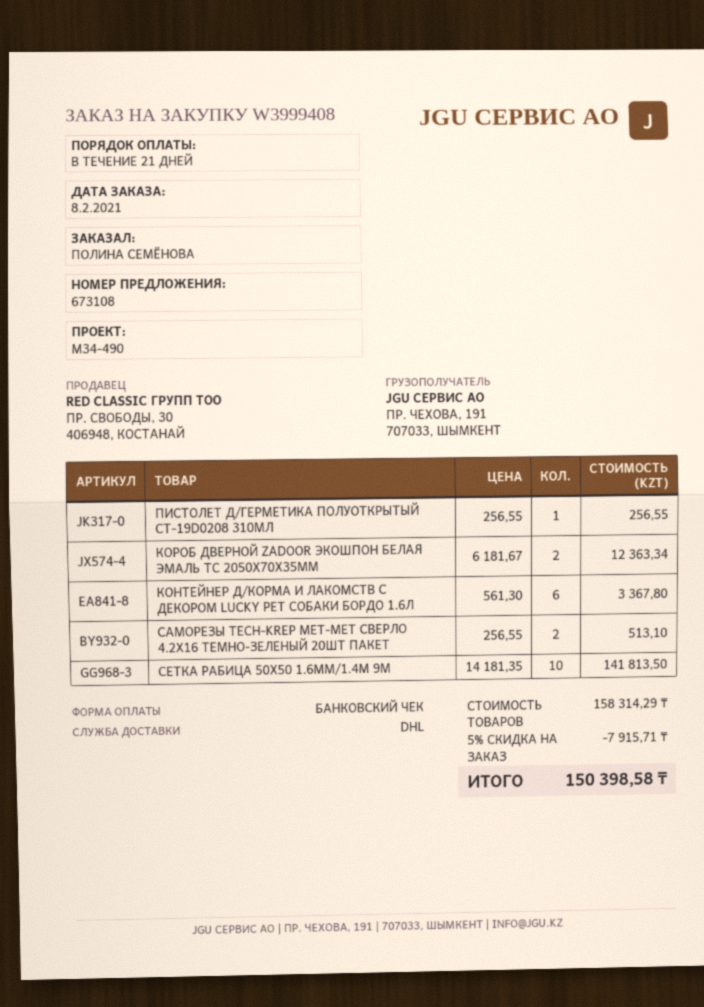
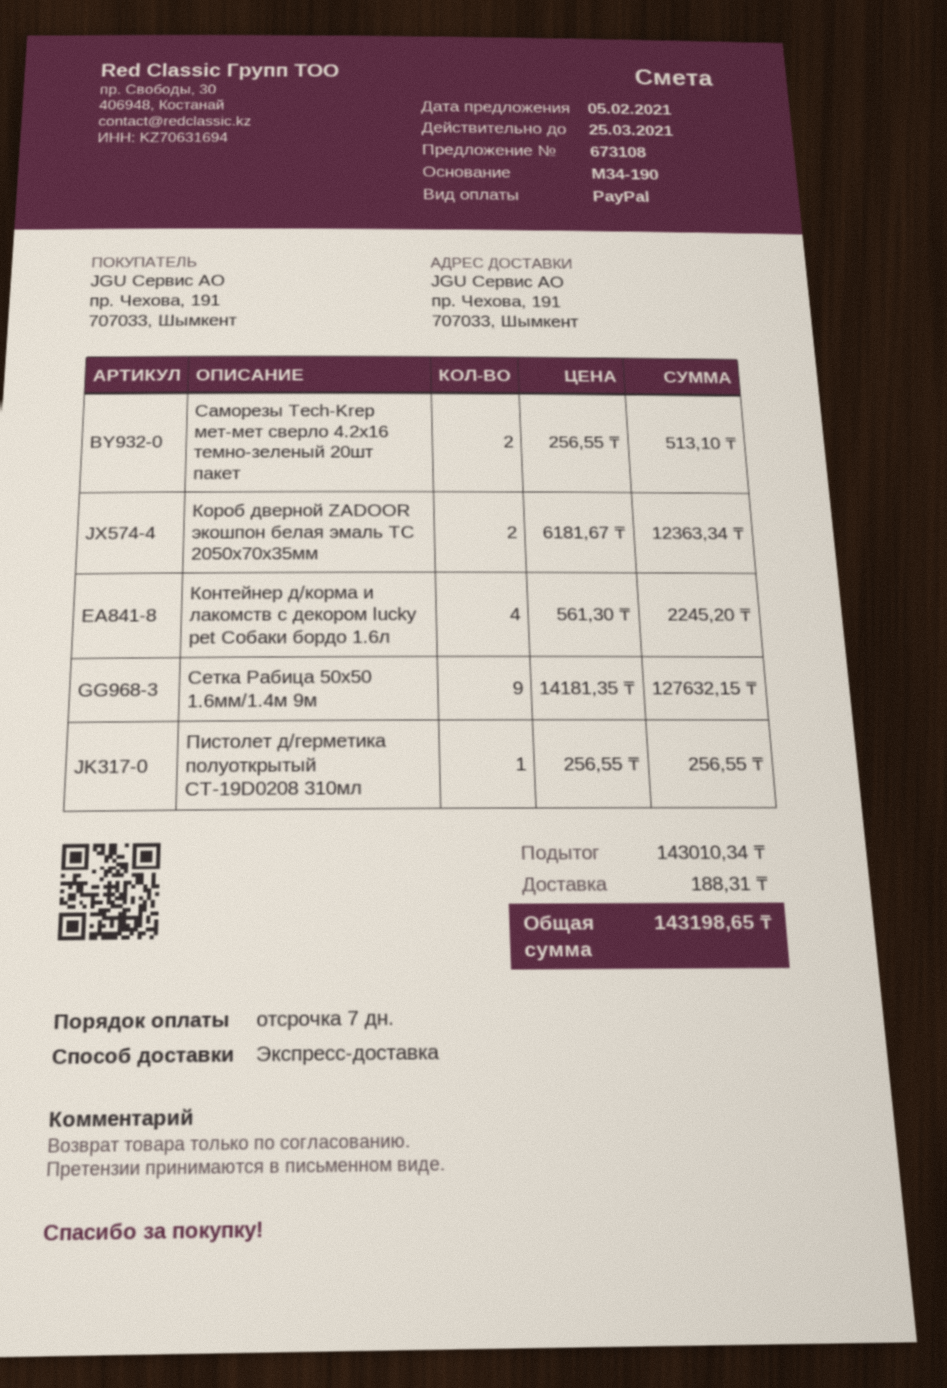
payment terms: 21 days -> 7 days
reference: M34-490 -> M34-190
payment method: cheque -> PayPal
shipping method: DHL -> express
КОНТЕЙНЕР Д/КОРМА И ЛАКОМСТВ С ДЕКОРОМ LUCKY PET СОБАКИ БОРДО 1.6Л: 6 x 561.30 = 3367.80 -> 4 x 561.30 = 2245.20
СЕТКА РАБИЦА 50X50 1.6ММ/1.4М 9М: 10 x 14181.35 = 141813.50 -> 9 x 14181.35 = 127632.15
subtotal: 158314.29 -> 143010.34
discount: 5% = 7915.71 -> none
shipping: none -> 188.31
total: 150398.58 -> 143198.65

